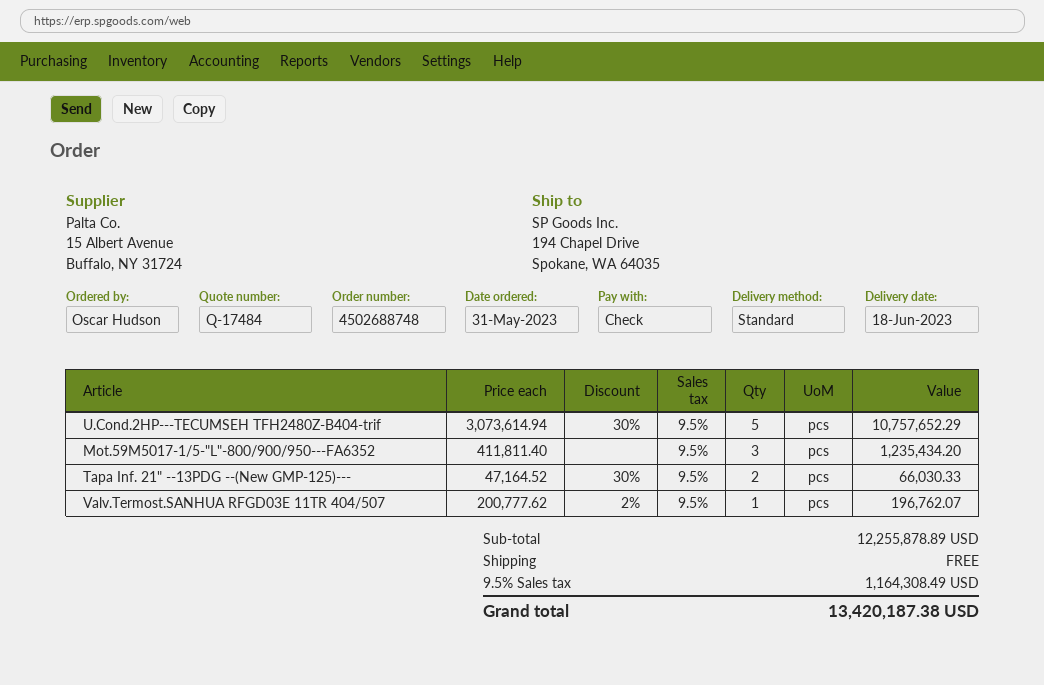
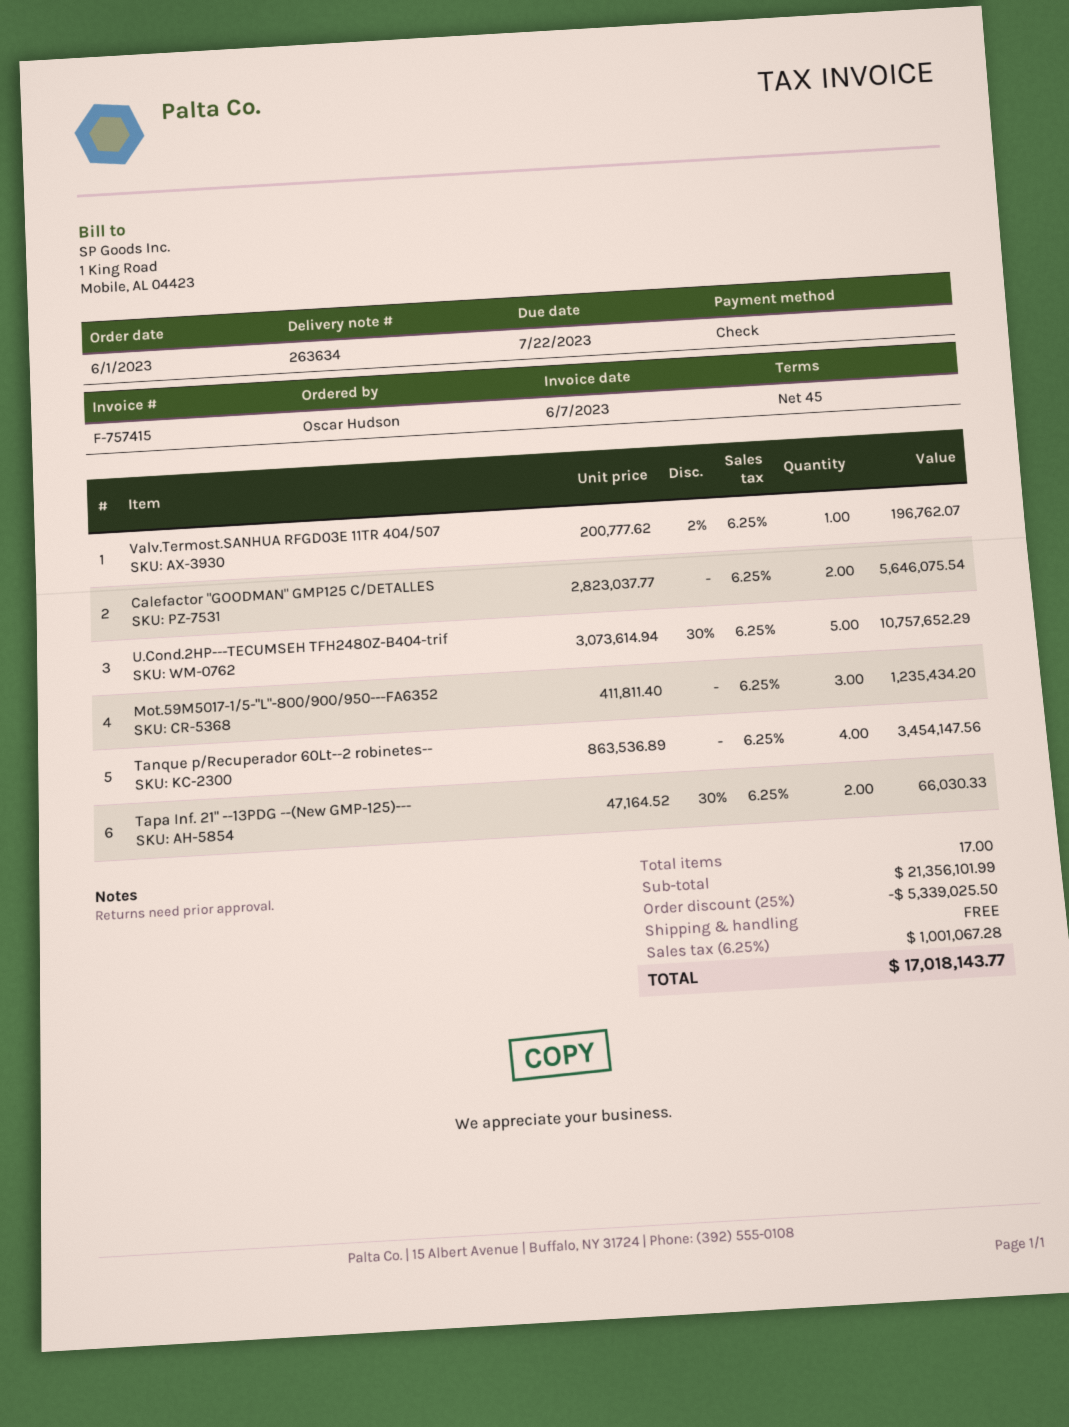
order date: 2023-05-31 -> 2023-06-01
Calefactor "GOODMAN" GMP125 C/DETALLES: none -> 2 x 2823037.77 = 5646075.54
Tanque p/Recuperador 60Lt--2 robinetes--: none -> 4 x 863536.89 = 3454147.56
subtotal: 12255878.89 -> 21356101.99
discount: none -> 25% = 5339025.50
tax: 9.5% = 1164308.49 -> 6.25% = 1001067.28
total: 13420187.38 -> 17018143.77

